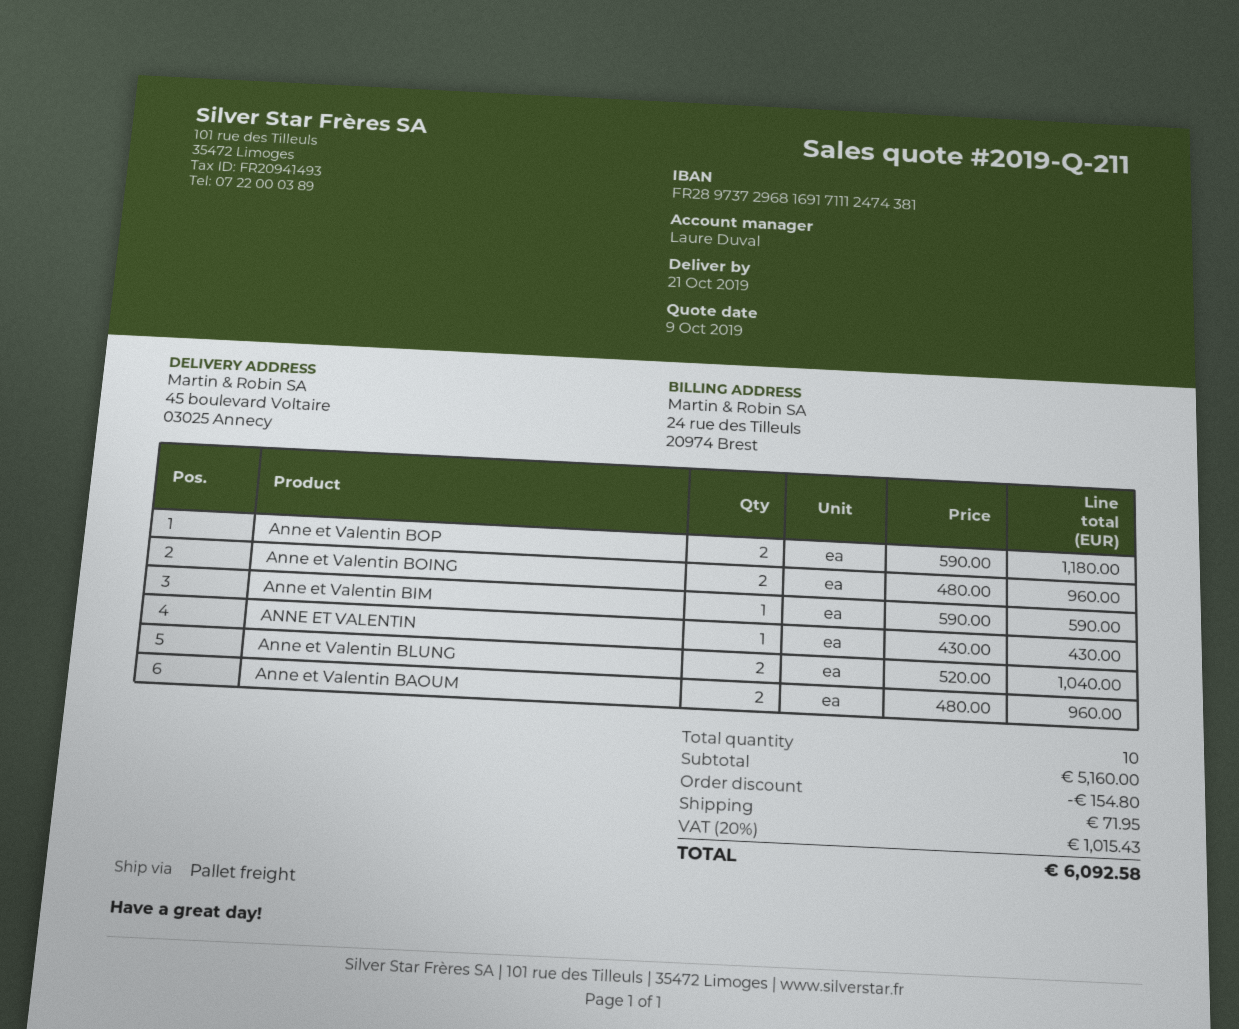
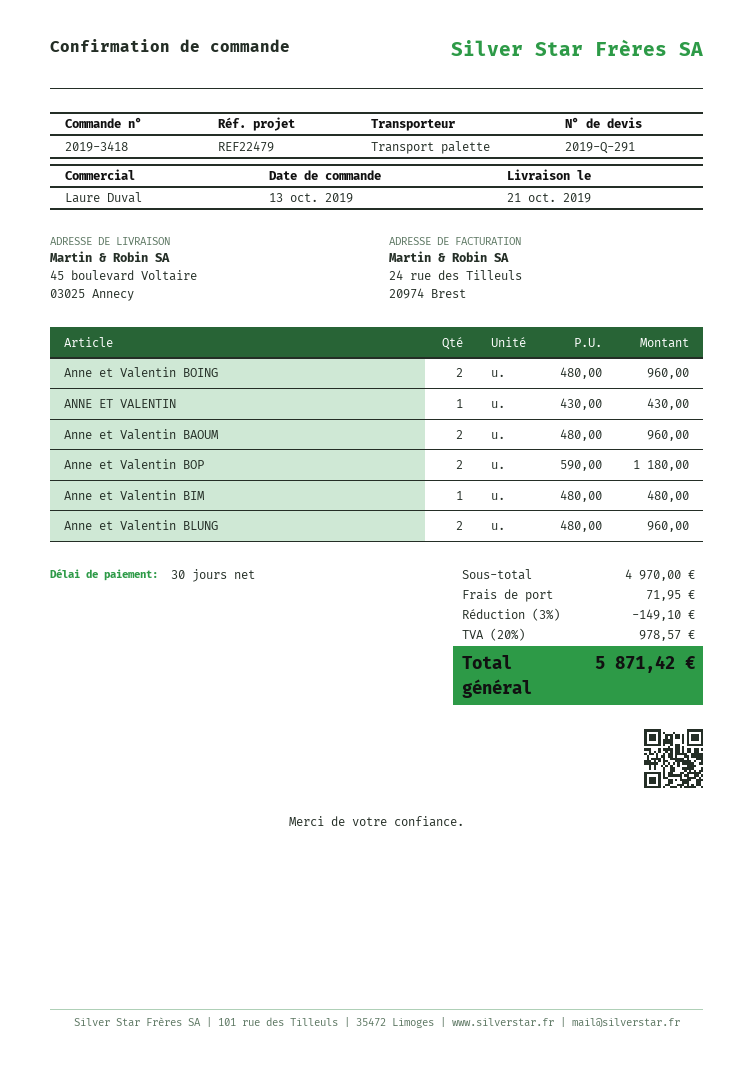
quote number: 2019-Q-211 -> 2019-Q-291
Anne et Valentin BIM: 1 x 590.00 = 590.00 -> 1 x 480.00 = 480.00
Anne et Valentin BLUNG: 2 x 520.00 = 1040.00 -> 2 x 480.00 = 960.00
subtotal: 5160.00 -> 4970.00
discount: 154.80 -> 149.10
tax: 20% = 1015.43 -> 20% = 978.57
total: 6092.58 -> 5871.42

